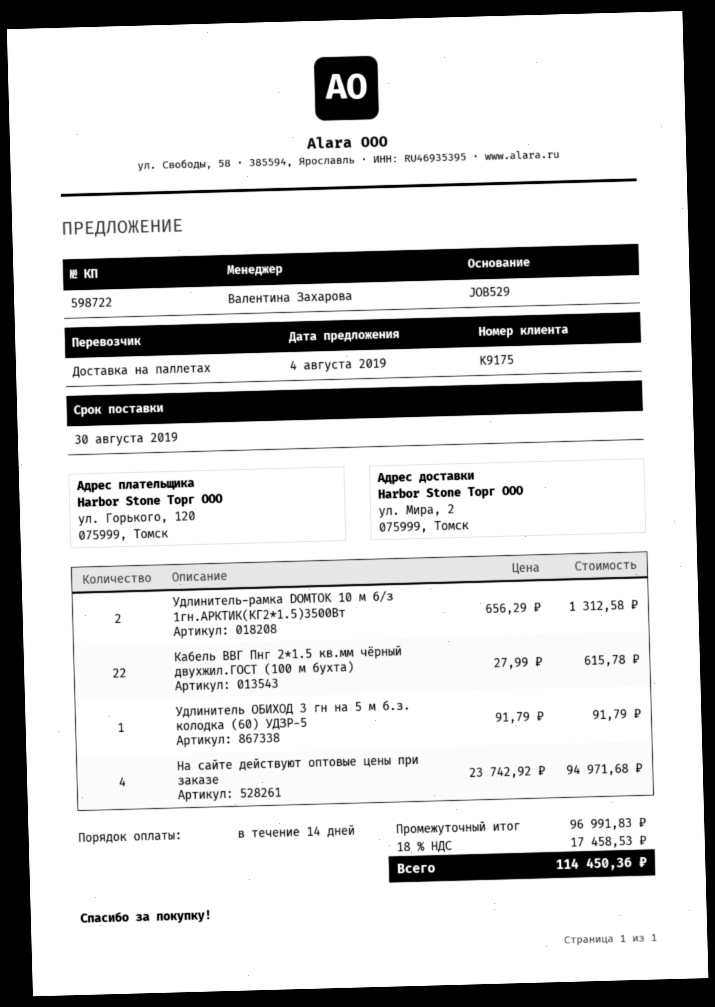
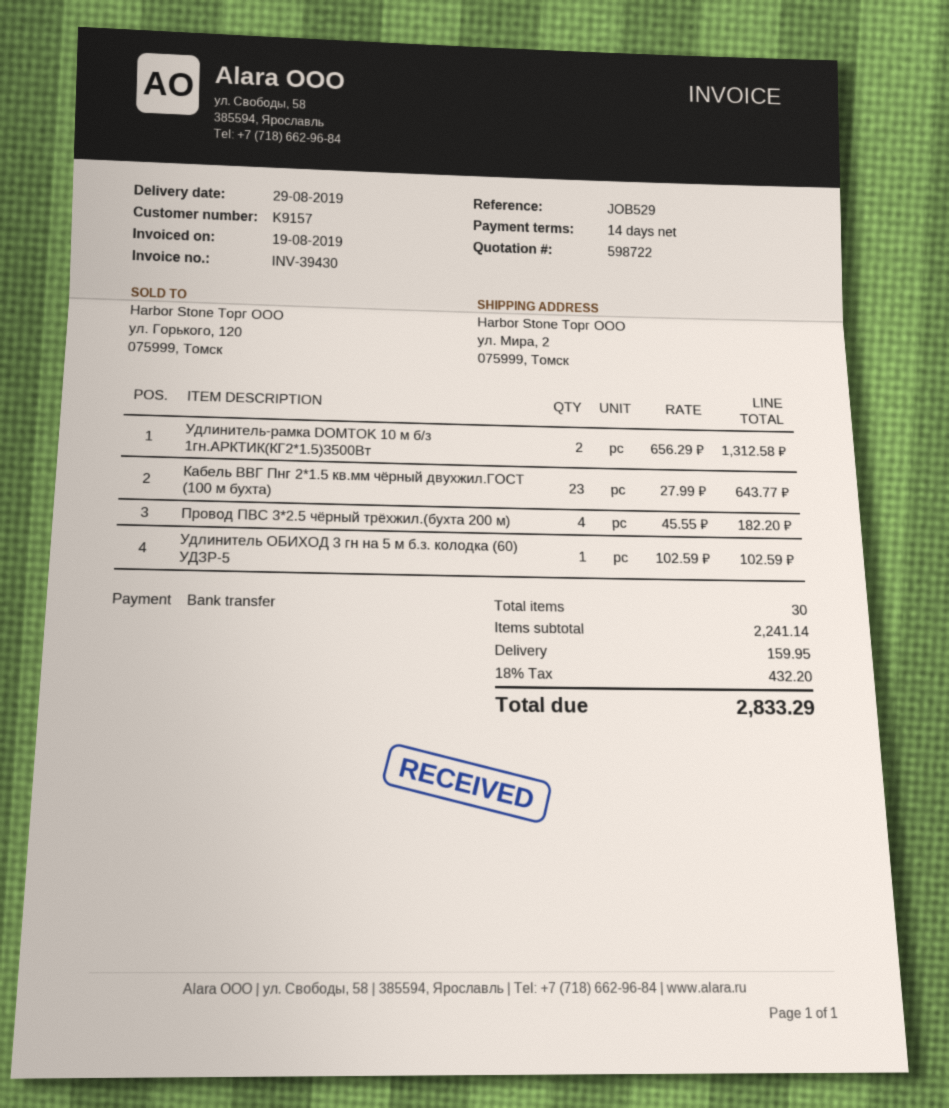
delivery date: 2019-08-30 -> 2019-08-29
customer number: K9175 -> K9157
Кабель ВВГ Пнг 2*1.5 кв.мм чёрный двухжил.ГОСТ (100 м бухта): 22 x 27.99 = 615.78 -> 23 x 27.99 = 643.77
Удлинитель ОБИХОД 3 гн на 5 м б.з. колодка (60) УДЗР-5: 1 x 91.79 = 91.79 -> 1 x 102.59 = 102.59
На сайте действуют оптовые цены при заказе: 4 x 23742.92 = 94971.68 -> none
Провод ПВС 3*2.5 чёрный трёхжил.(бухта 200 м): none -> 4 x 45.55 = 182.20
subtotal: 96991.83 -> 2241.14
shipping: none -> 159.95
tax: 18% = 17458.53 -> 18% = 432.20
total: 114450.36 -> 2833.29

